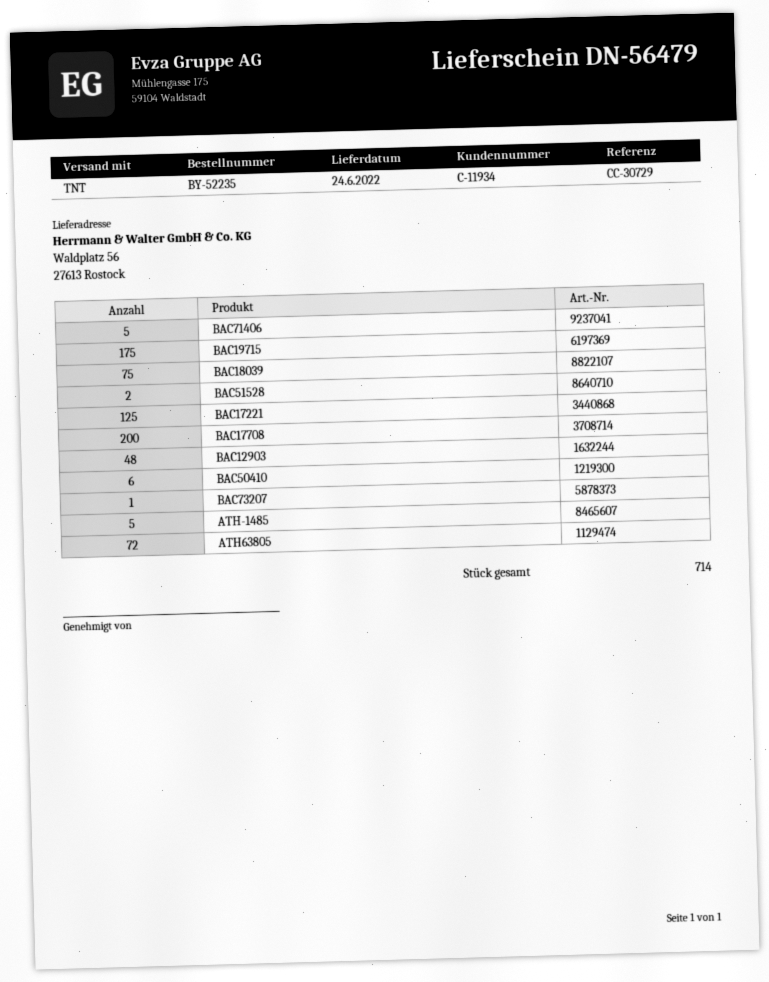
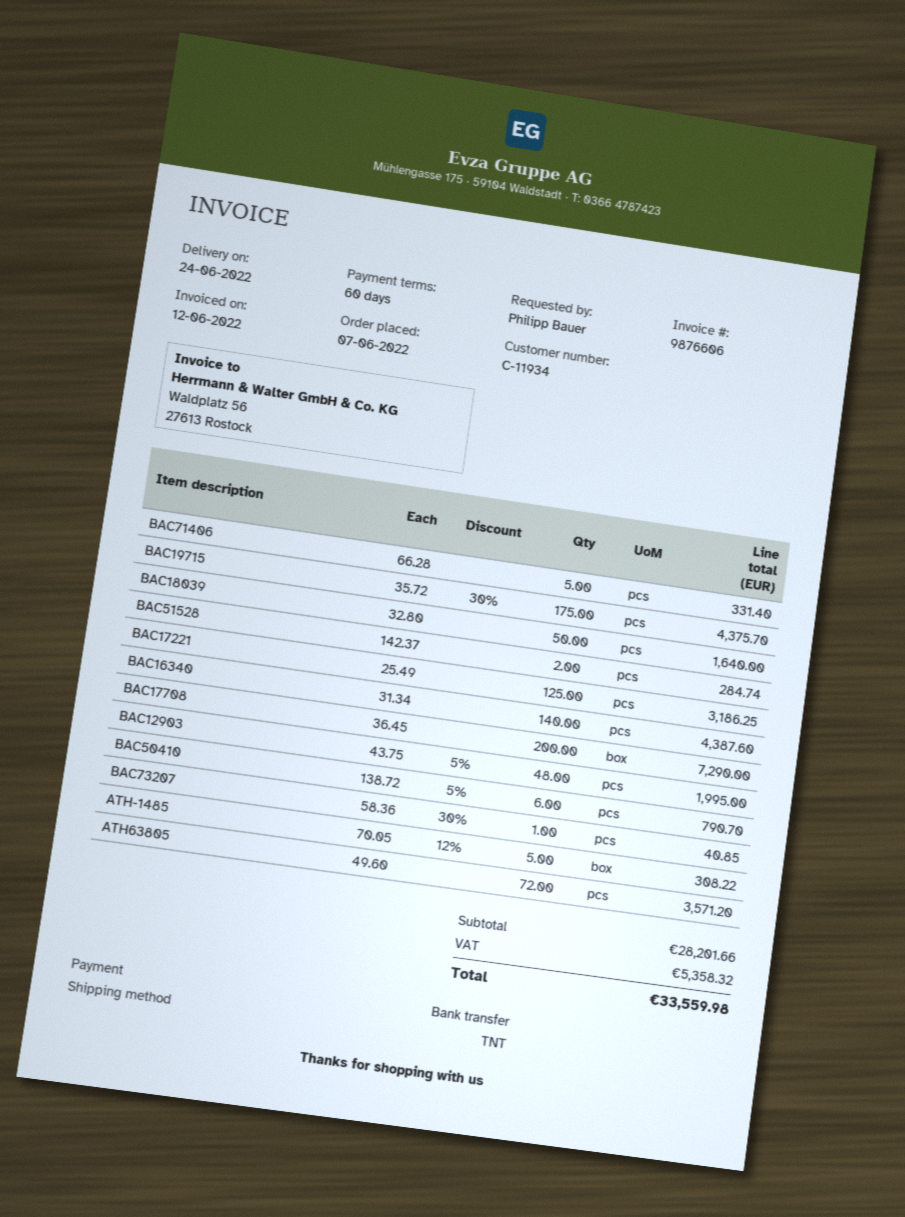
BAC18039: 75 -> 50
BAC16340: none -> 140

